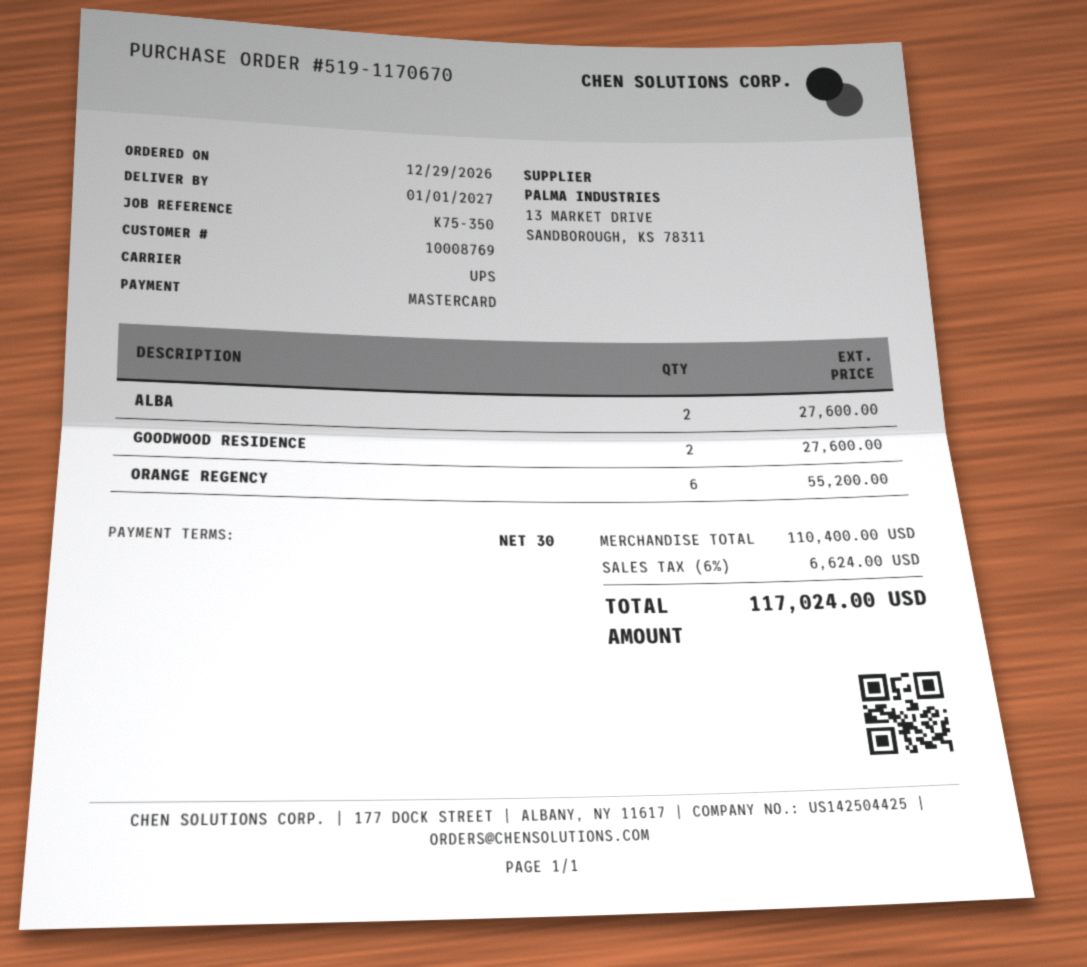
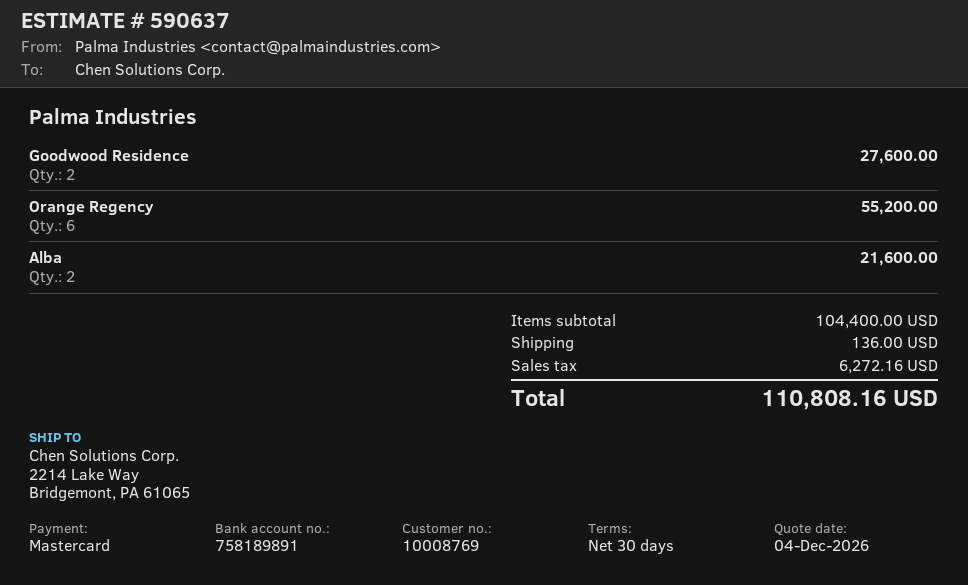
ALBA: 2 for 27600.00 -> 2 for 21600.00
subtotal: 110400.00 -> 104400.00
shipping: none -> 136.00
tax: 6624.00 -> 6272.16
total: 117024.00 -> 110808.16

